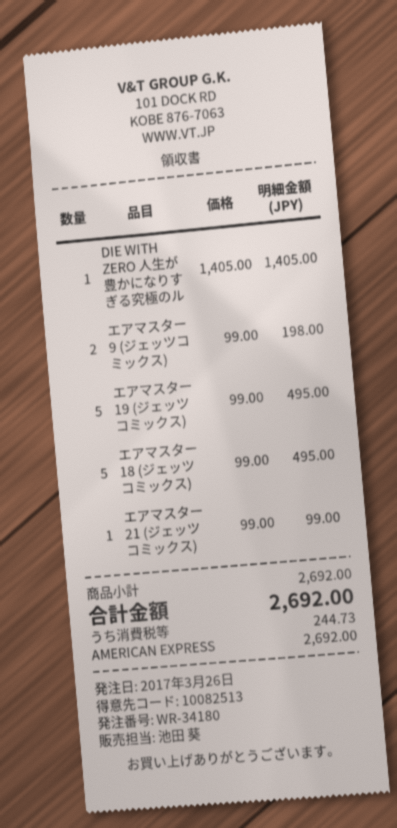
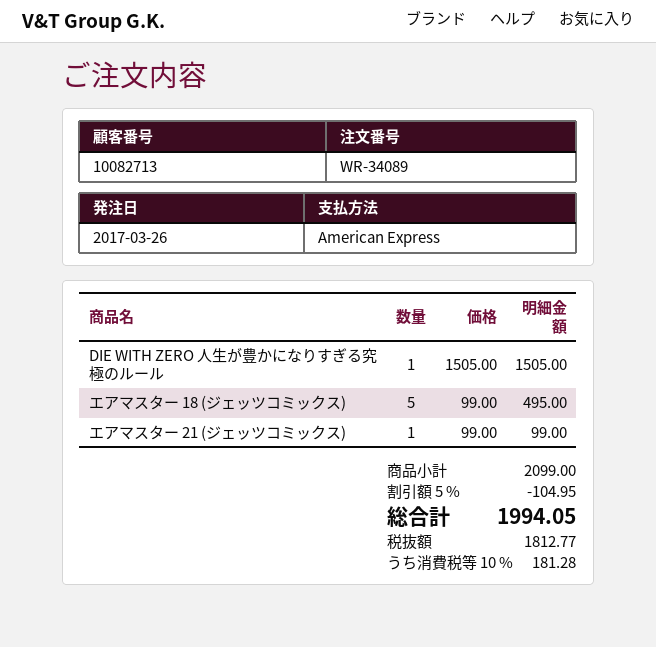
order number: WR-34180 -> WR-34089
customer number: 10082513 -> 10082713
DIE WITH ZERO 人生が豊かになりすぎる究極のル: 1 x 1405.00 = 1405.00 -> 1 x 1505.00 = 1505.00
エアマスター 9 (ジェッツコミックス): 2 x 99.00 = 198.00 -> none
エアマスター 19 (ジェッツコミックス): 5 x 99.00 = 495.00 -> none
subtotal: 2692.00 -> 2099.00
discount: none -> 5% = 104.95
tax: 244.73 -> 181.28
total: 2692.00 -> 1994.05

